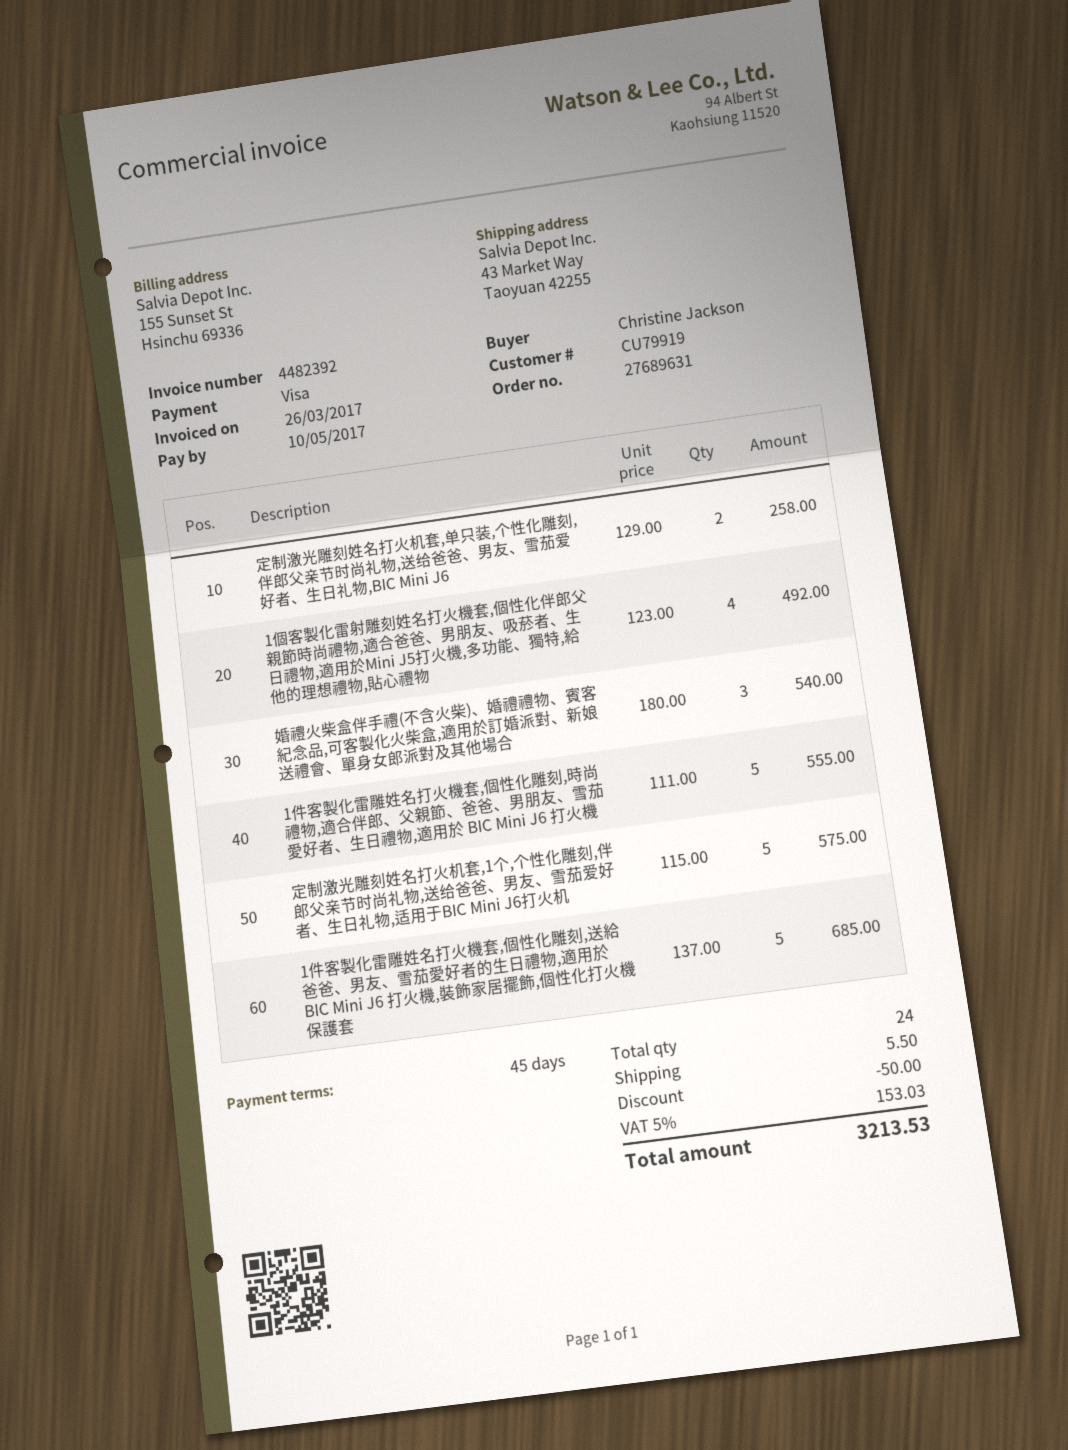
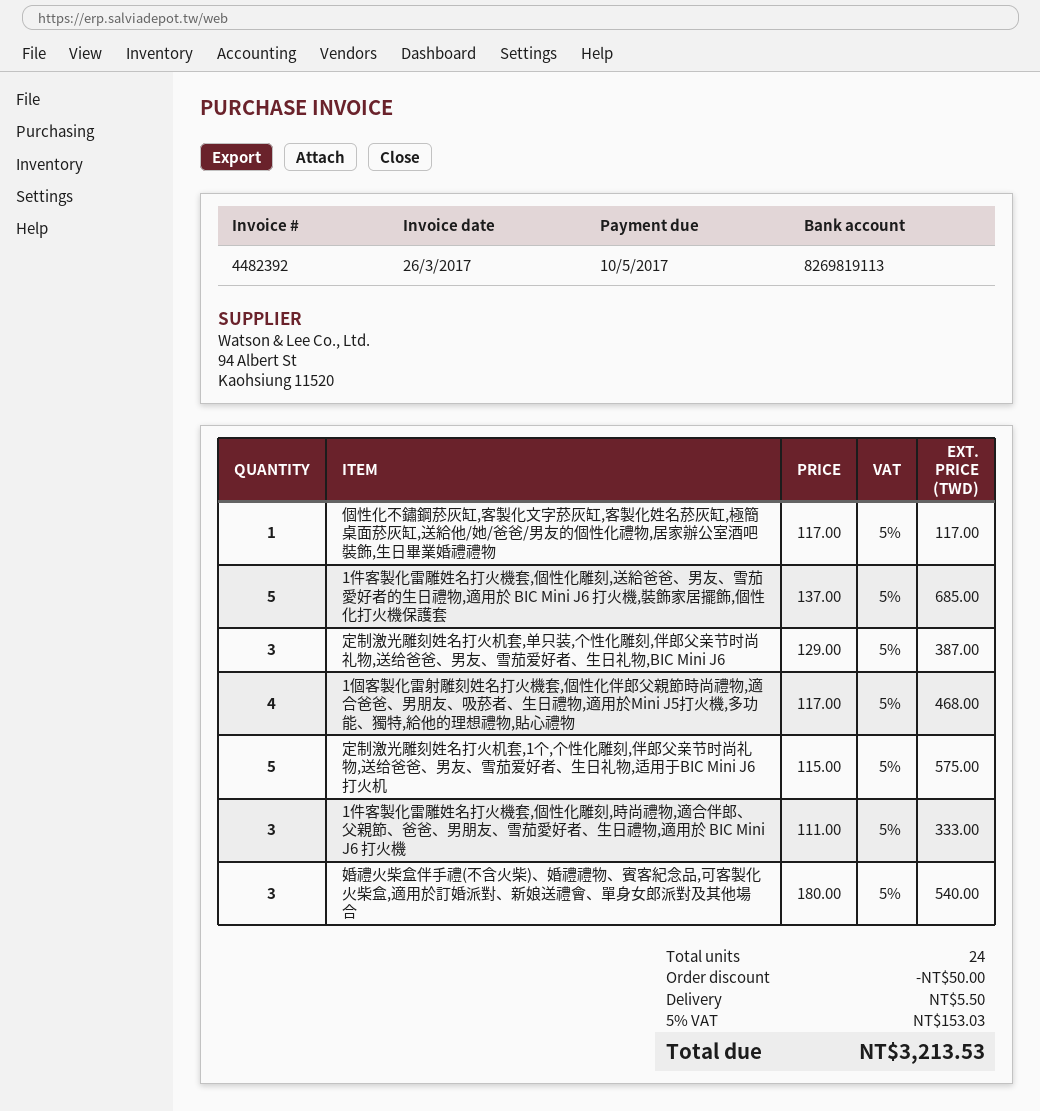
定制激光雕刻姓名打火机套,单只装,个性化雕刻,伴郎父亲节时尚礼物,送给爸爸、男友、雪茄爱好者、生日礼物,BIC Mini J6: 2 x 129.00 = 258.00 -> 3 x 129.00 = 387.00
1個客製化雷射雕刻姓名打火機套,個性化伴郎父親節時尚禮物,適合爸爸、男朋友、吸菸者、生日禮物,適用於Mini J5打火機,多功能、獨特,給他的理想禮物,貼心禮物: 4 x 123.00 = 492.00 -> 4 x 117.00 = 468.00
1件客製化雷雕姓名打火機套,個性化雕刻,時尚禮物,適合伴郎、父親節、爸爸、男朋友、雪茄愛好者、生日禮物,適用於 BIC Mini J6 打火機: 5 x 111.00 = 555.00 -> 3 x 111.00 = 333.00
個性化不鏽鋼菸灰缸,客製化文字菸灰缸,客製化姓名菸灰缸,極簡桌面菸灰缸,送給他/她/爸爸/男友的個性化禮物,居家辦公室酒吧裝飾,生日畢業婚禮禮物: none -> 1 x 117.00 = 117.00

